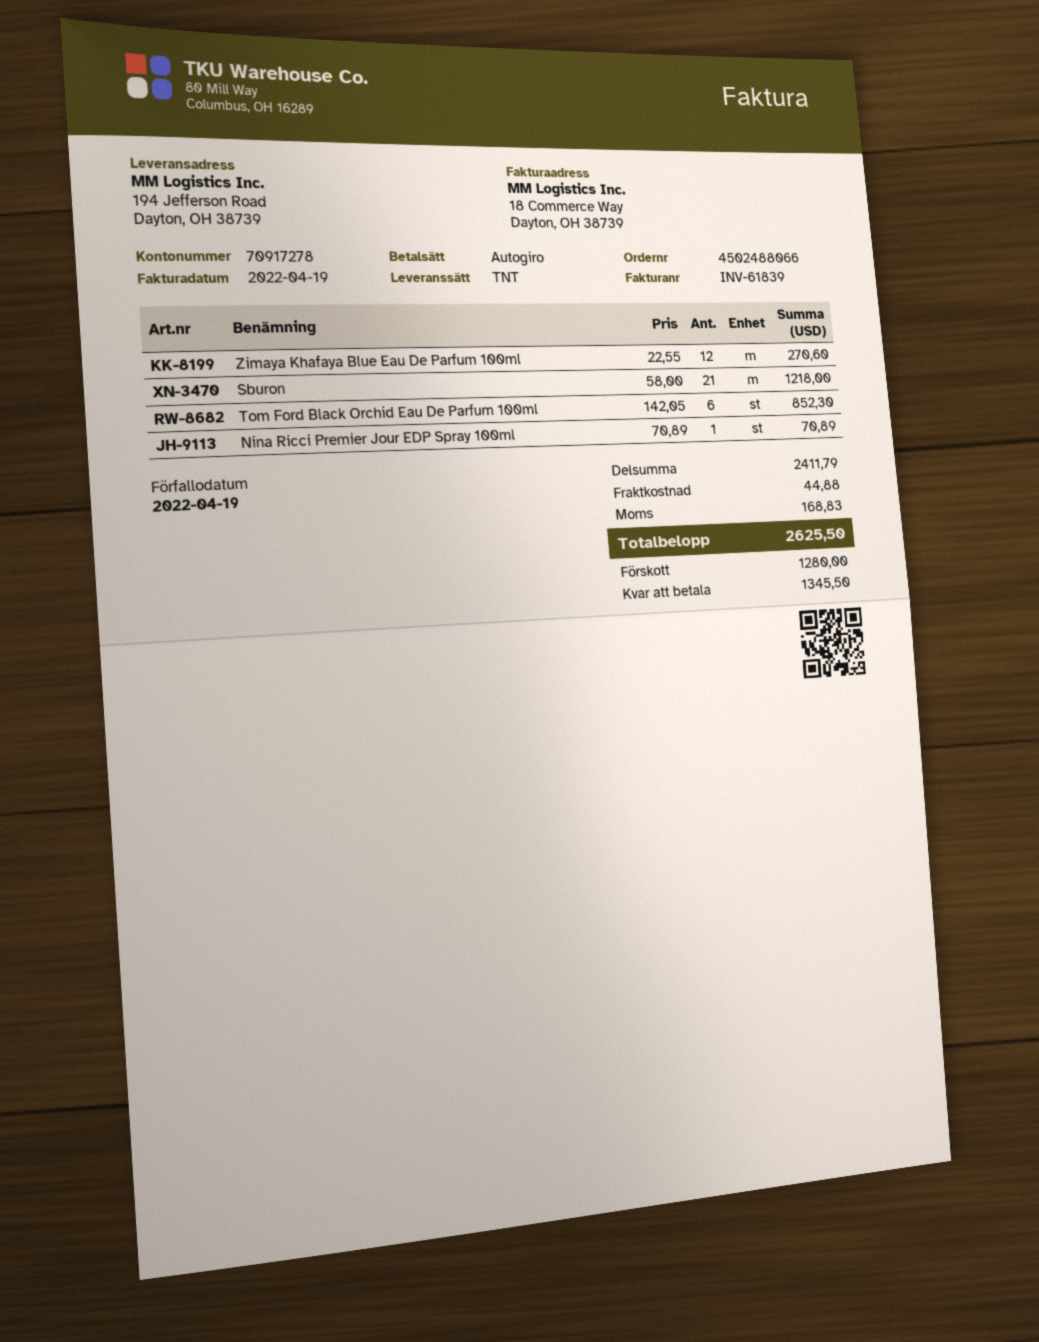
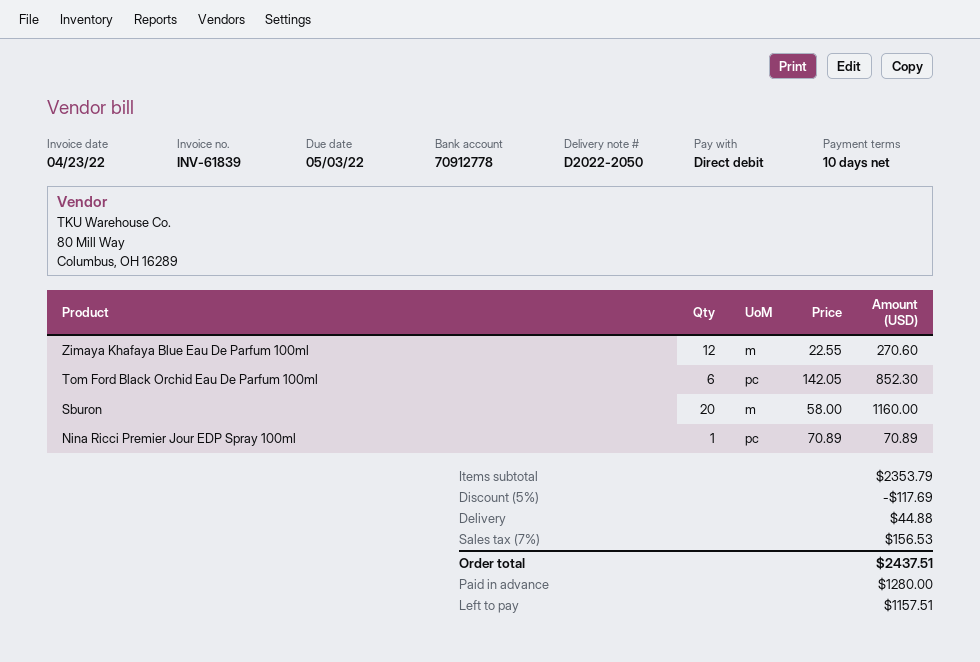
invoice date: 2022-04-19 -> 2022-04-23
due date: 2022-04-19 -> 2022-05-03
bank account: 70917278 -> 70912778
Sburon: 21 x 58.00 = 1218.00 -> 20 x 58.00 = 1160.00
subtotal: 2411.79 -> 2353.79
discount: none -> 5% = 117.69
tax: 168.83 -> 156.53
total: 2625.50 -> 2437.51
balance: 1345.50 -> 1157.51

